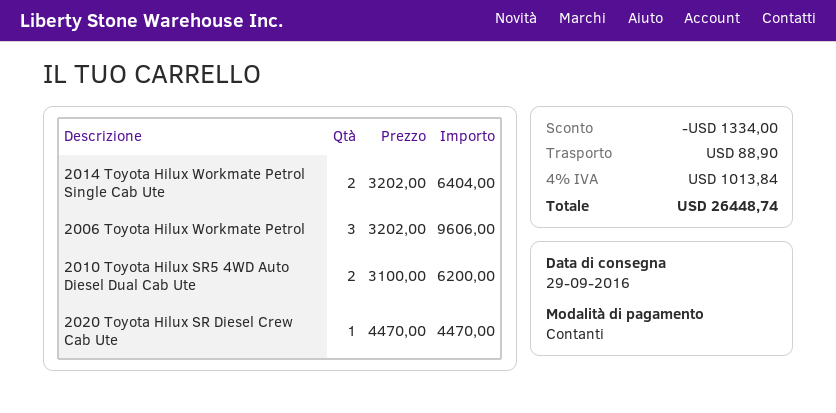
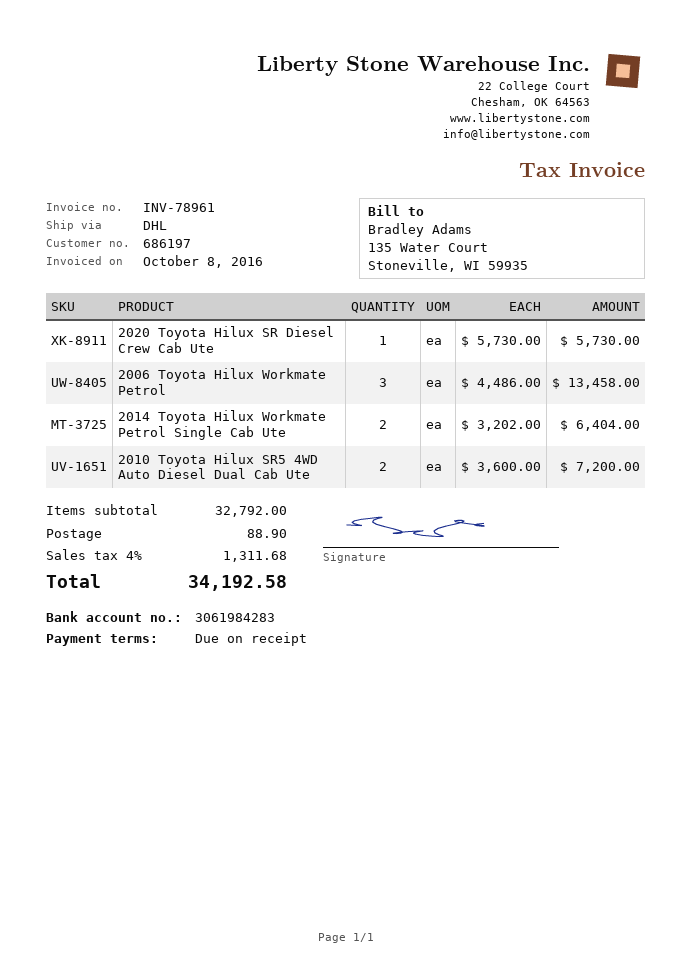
2006 Toyota Hilux Workmate Petrol: 3 x 3202.00 = 9606.00 -> 3 x 4486.00 = 13458.00
2010 Toyota Hilux SR5 4WD Auto Diesel Dual Cab Ute: 2 x 3100.00 = 6200.00 -> 2 x 3600.00 = 7200.00
2020 Toyota Hilux SR Diesel Crew Cab Ute: 1 x 4470.00 = 4470.00 -> 1 x 5730.00 = 5730.00
discount: 1334.00 -> none
tax: 4% = 1013.84 -> 4% = 1311.68
total: 26448.74 -> 34192.58

